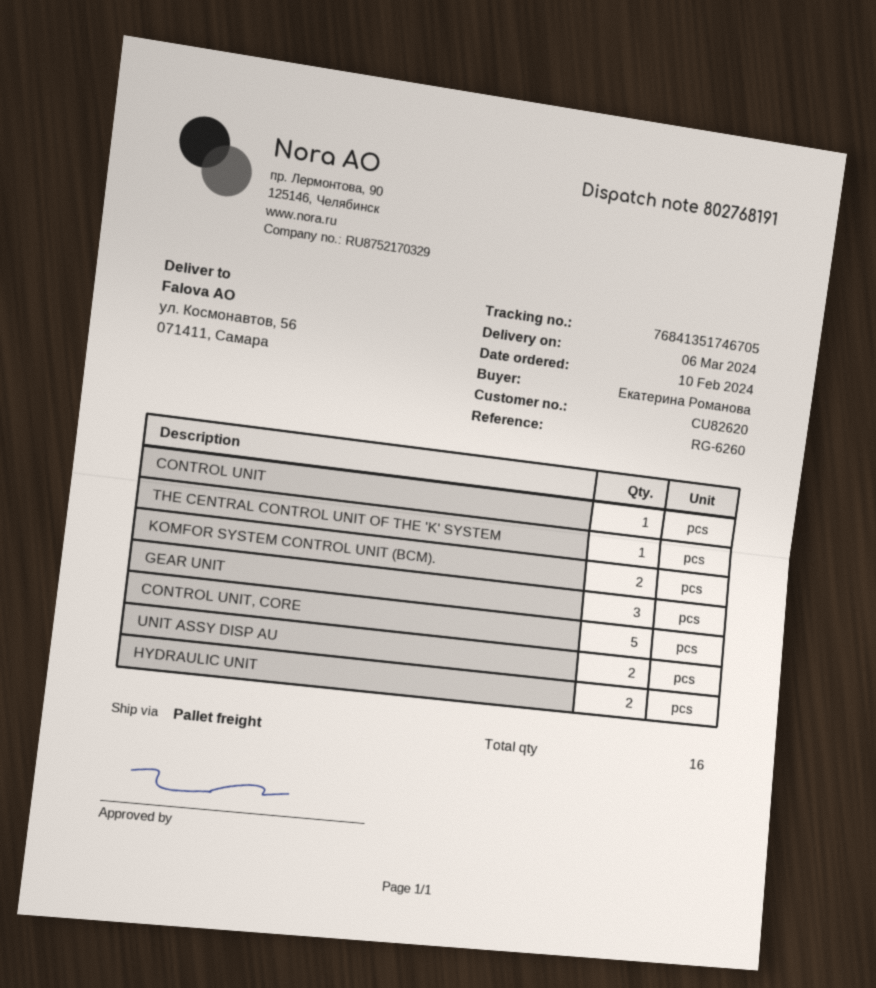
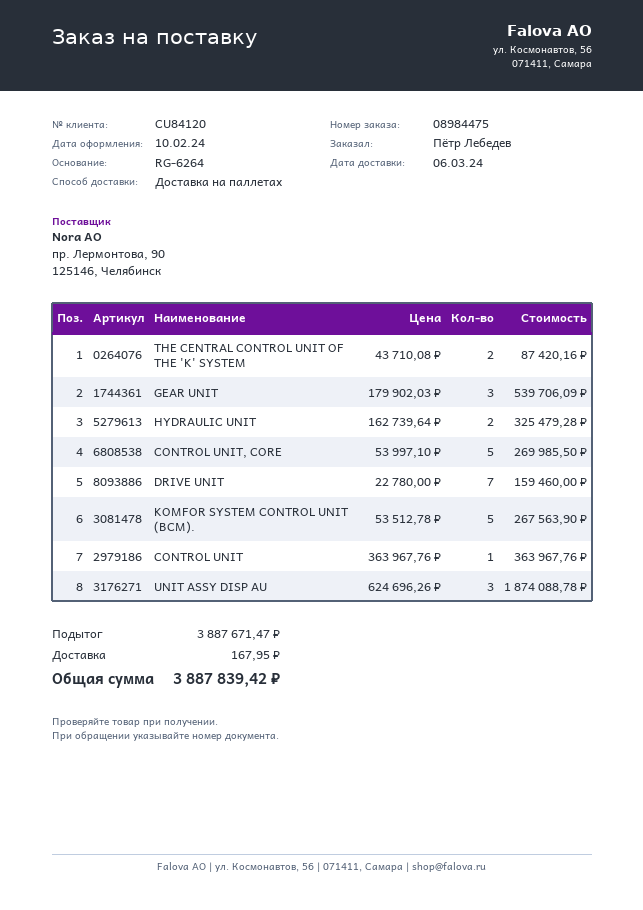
customer number: CU82620 -> CU84120
reference: RG-6260 -> RG-6264
ordered by: Екатерина Романова -> Пётр Лебедев
THE CENTRAL CONTROL UNIT OF THE 'K' SYSTEM: 1 -> 2
KOMFOR SYSTEM CONTROL UNIT (BCM).: 2 -> 5
UNIT ASSY DISP AU: 2 -> 3
DRIVE UNIT: none -> 7

